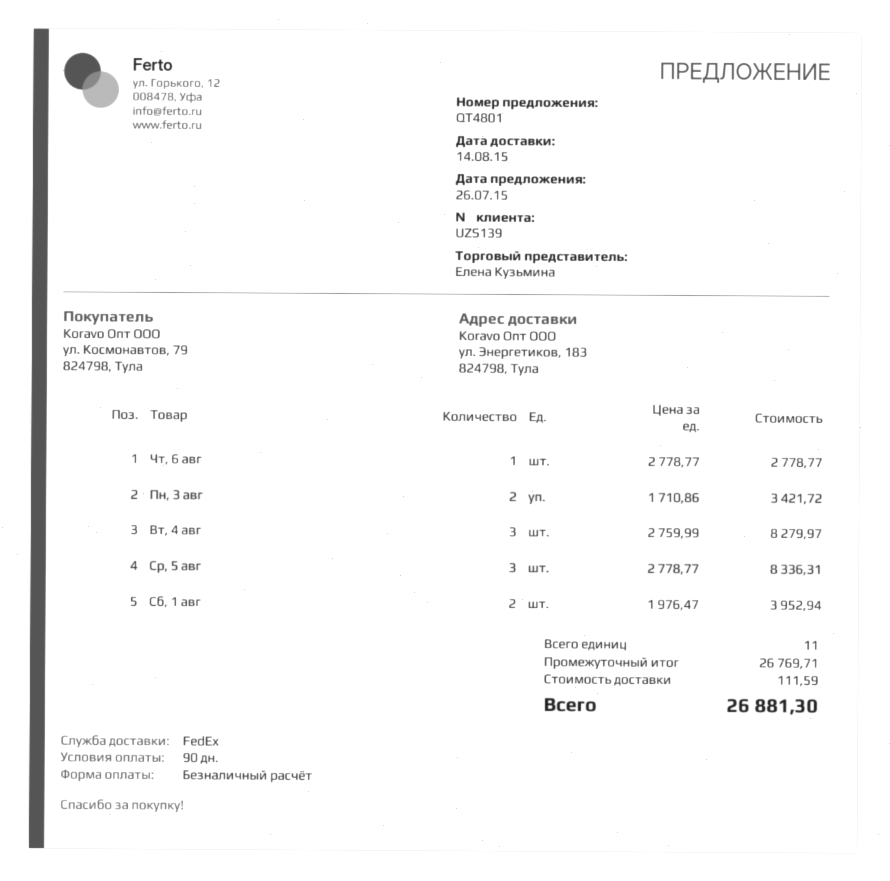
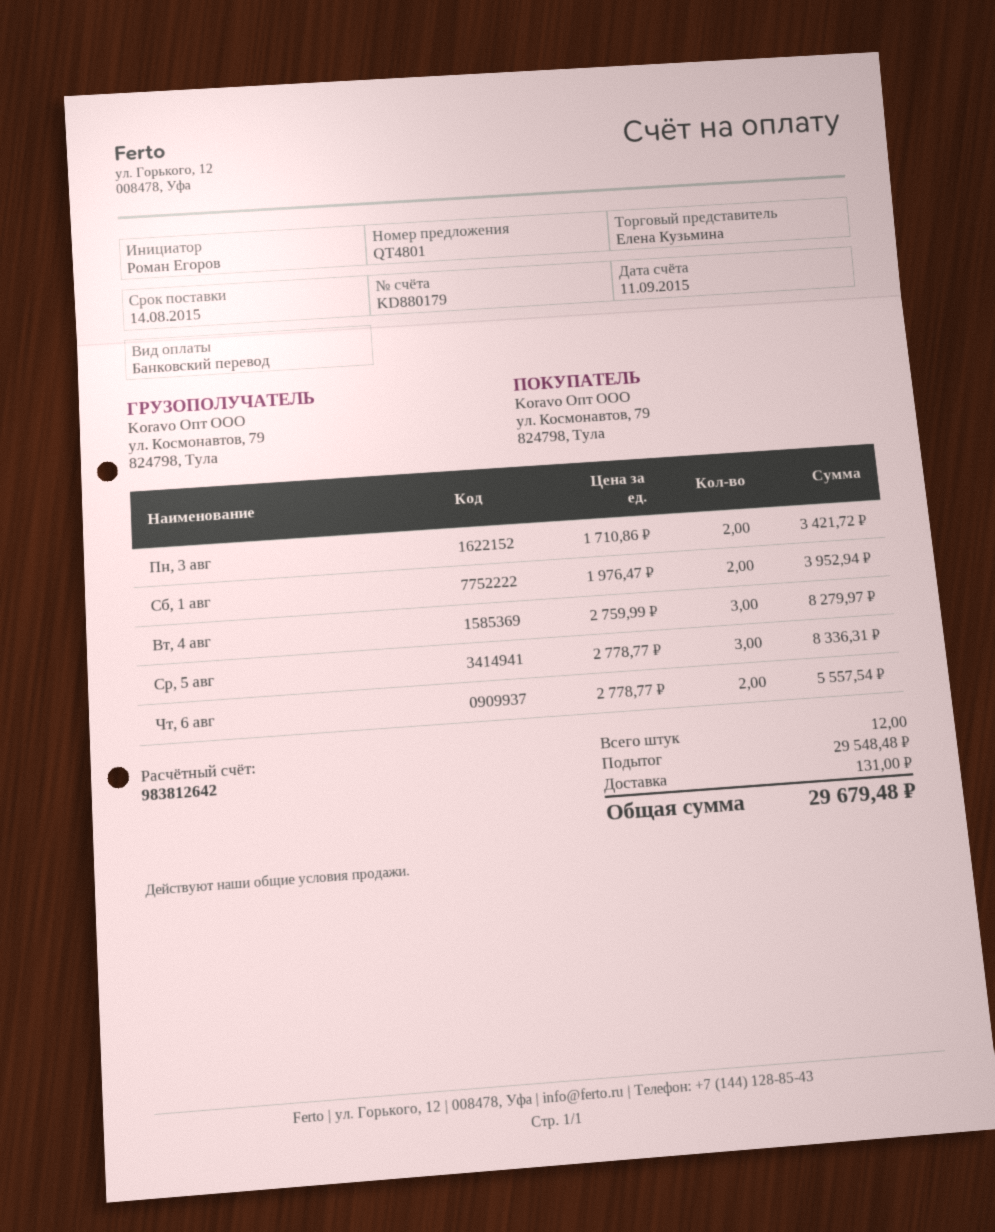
ship to: ул. Энергетиков, 183, 824798, Тула -> ул. Космонавтов, 79, 824798, Тула
Чт, 6 авг: 1 x 2778.77 = 2778.77 -> 2 x 2778.77 = 5557.54
total quantity: 11 -> 12
subtotal: 26769.71 -> 29548.48
shipping: 111.59 -> 131.00
total: 26881.30 -> 29679.48

